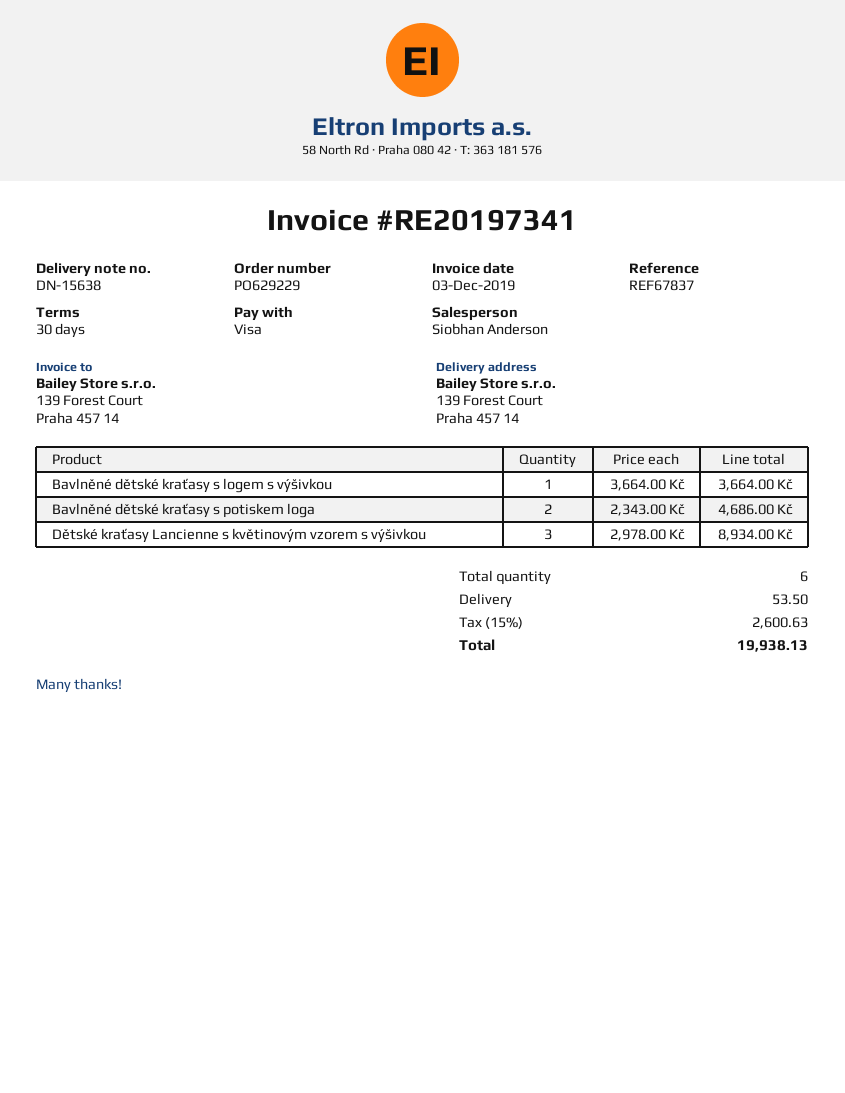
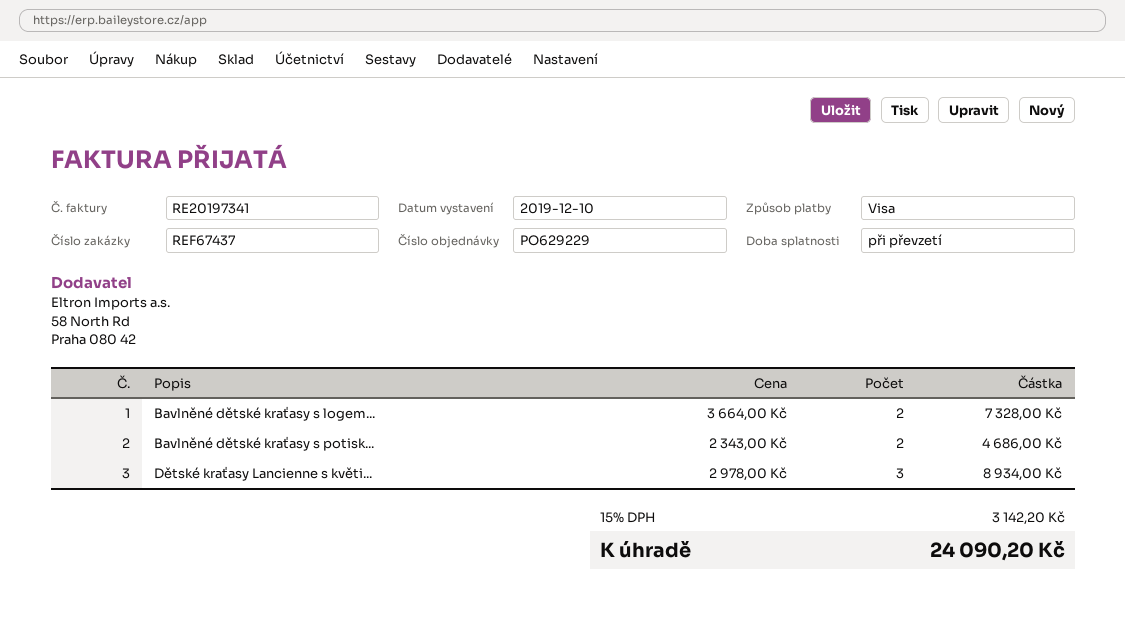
invoice date: 2019-12-03 -> 2019-12-10
payment terms: 30 days -> on receipt
reference: REF67837 -> REF67437
Bavlněné dětské kraťasy s logem s výšivkou: 1 x 3664.00 = 3664.00 -> 2 x 3664.00 = 7328.00
shipping: 53.50 -> none
tax: 15% = 2600.63 -> 15% = 3142.20
total: 19938.13 -> 24090.20

